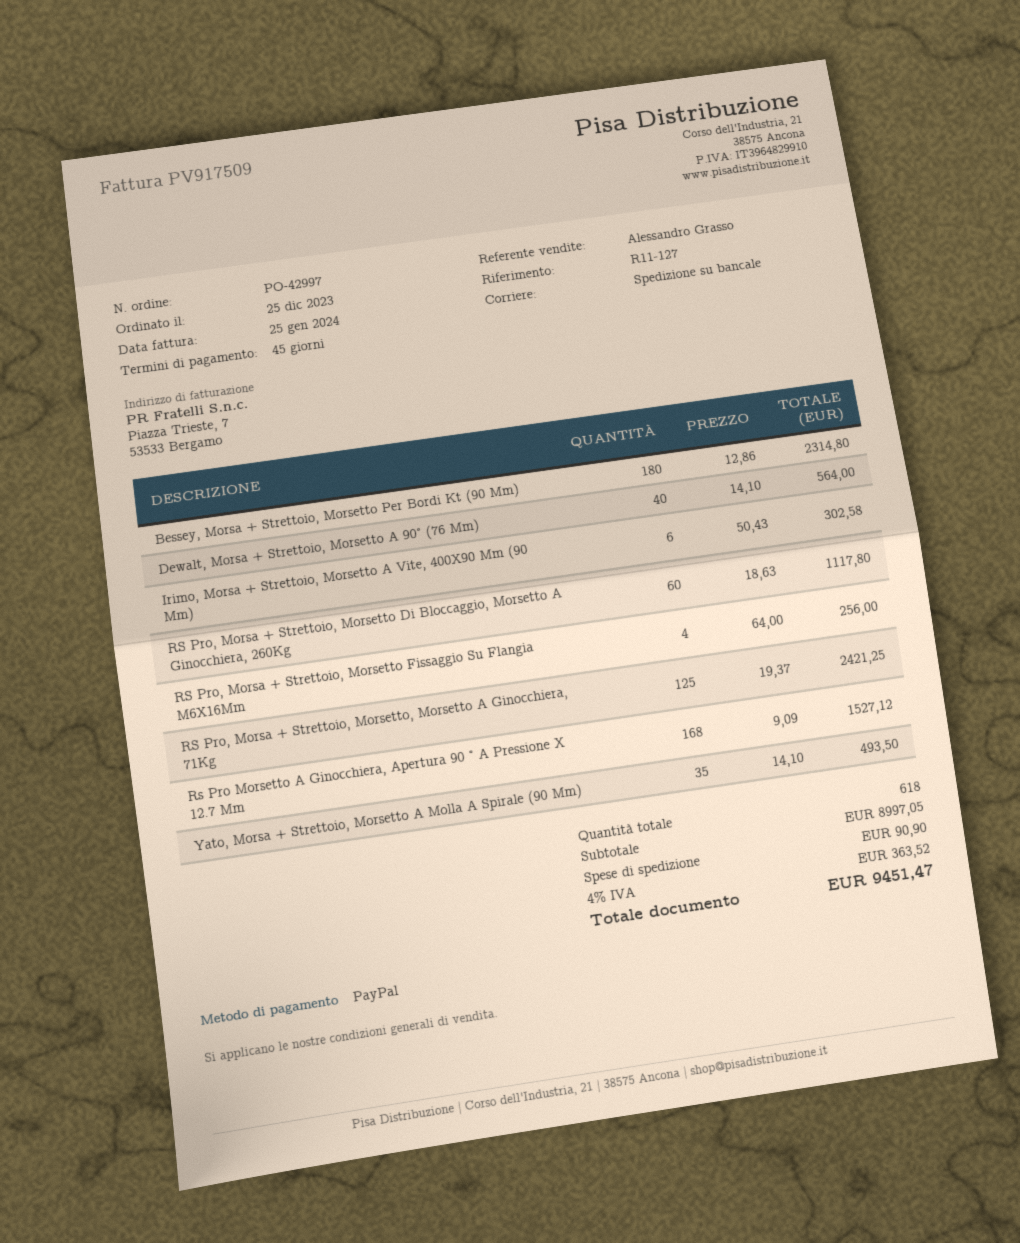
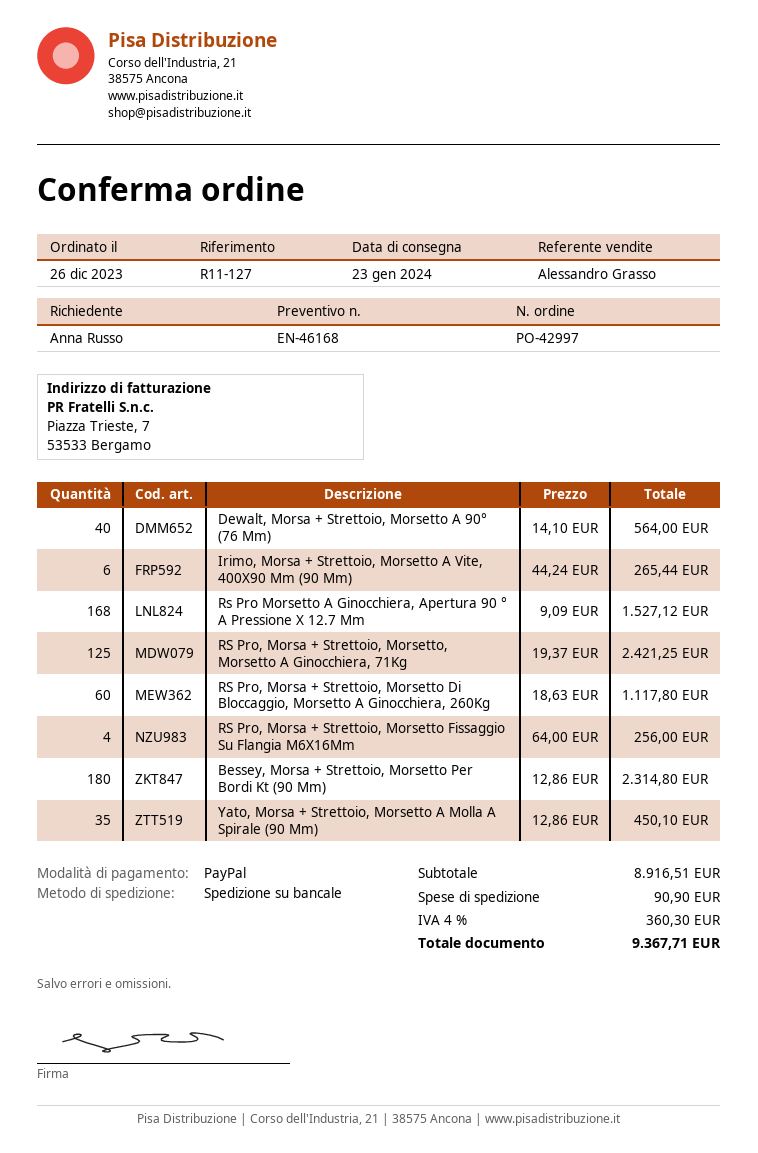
order date: 2023-12-25 -> 2023-12-26
Irimo, Morsa + Strettoio, Morsetto A Vite, 400X90 Mm (90 Mm): 6 x 50.43 = 302.58 -> 6 x 44.24 = 265.44
Yato, Morsa + Strettoio, Morsetto A Molla A Spirale (90 Mm): 35 x 14.10 = 493.50 -> 35 x 12.86 = 450.10
subtotal: 8997.05 -> 8916.51
tax: 4% = 363.52 -> 4% = 360.30
total: 9451.47 -> 9367.71

